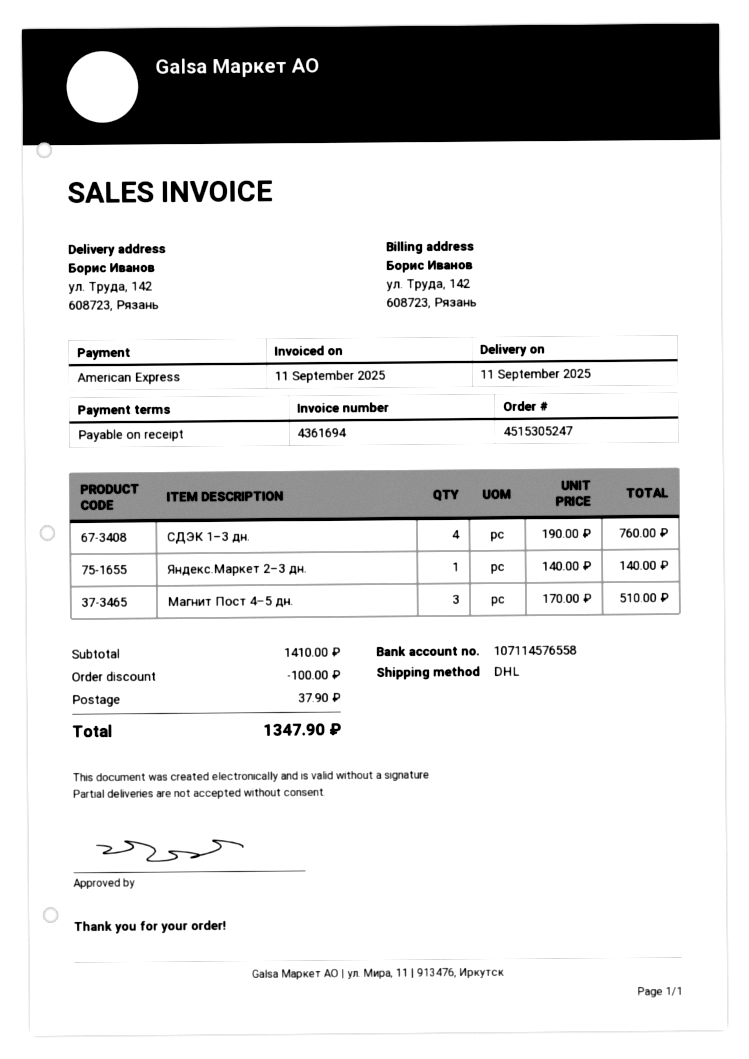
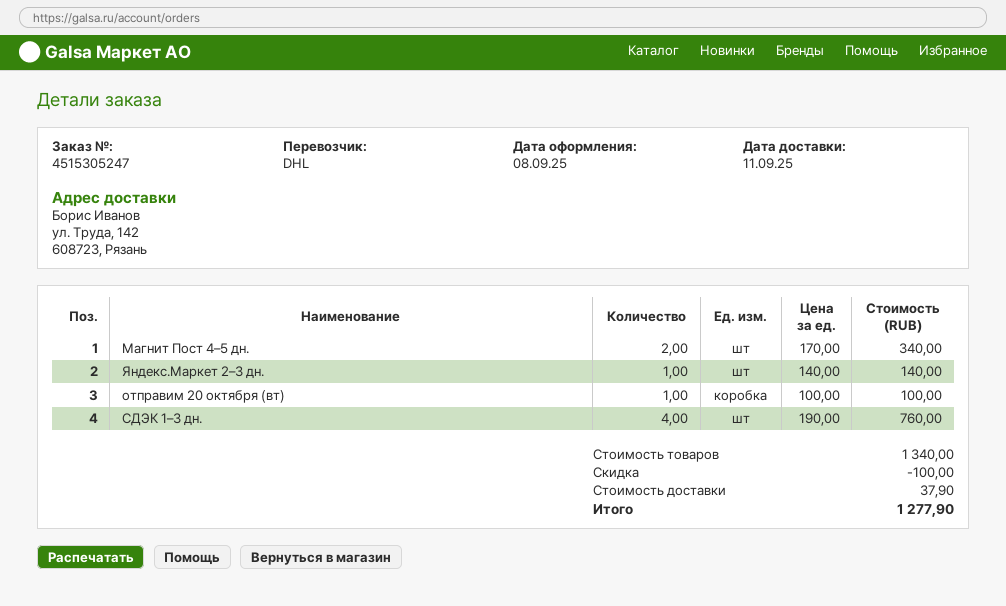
Магнит Пост 4–5 дн.: 3 x 170.00 = 510.00 -> 2 x 170.00 = 340.00
отправим 20 октября (вт): none -> 1 x 100.00 = 100.00
subtotal: 1410.00 -> 1340.00
total: 1347.90 -> 1277.90

